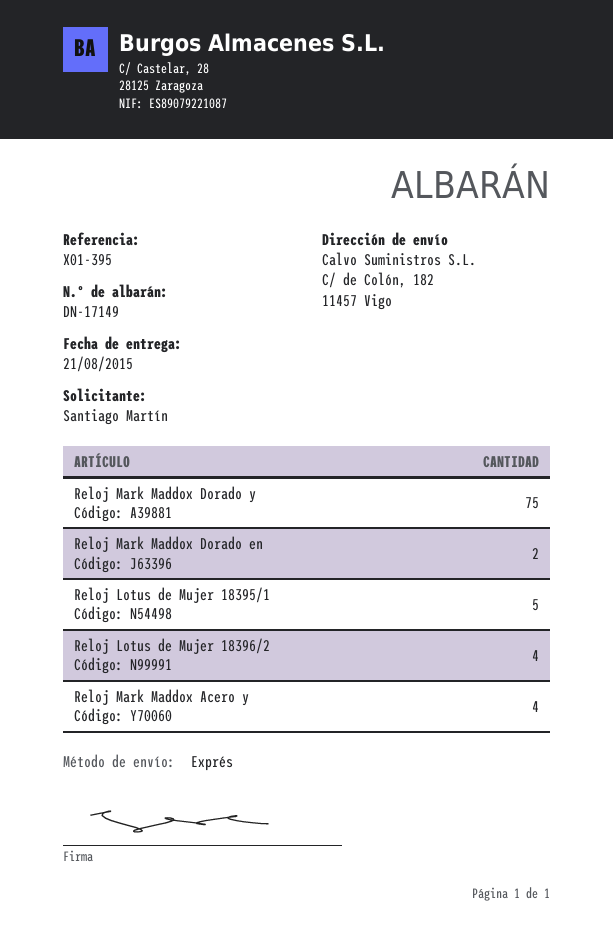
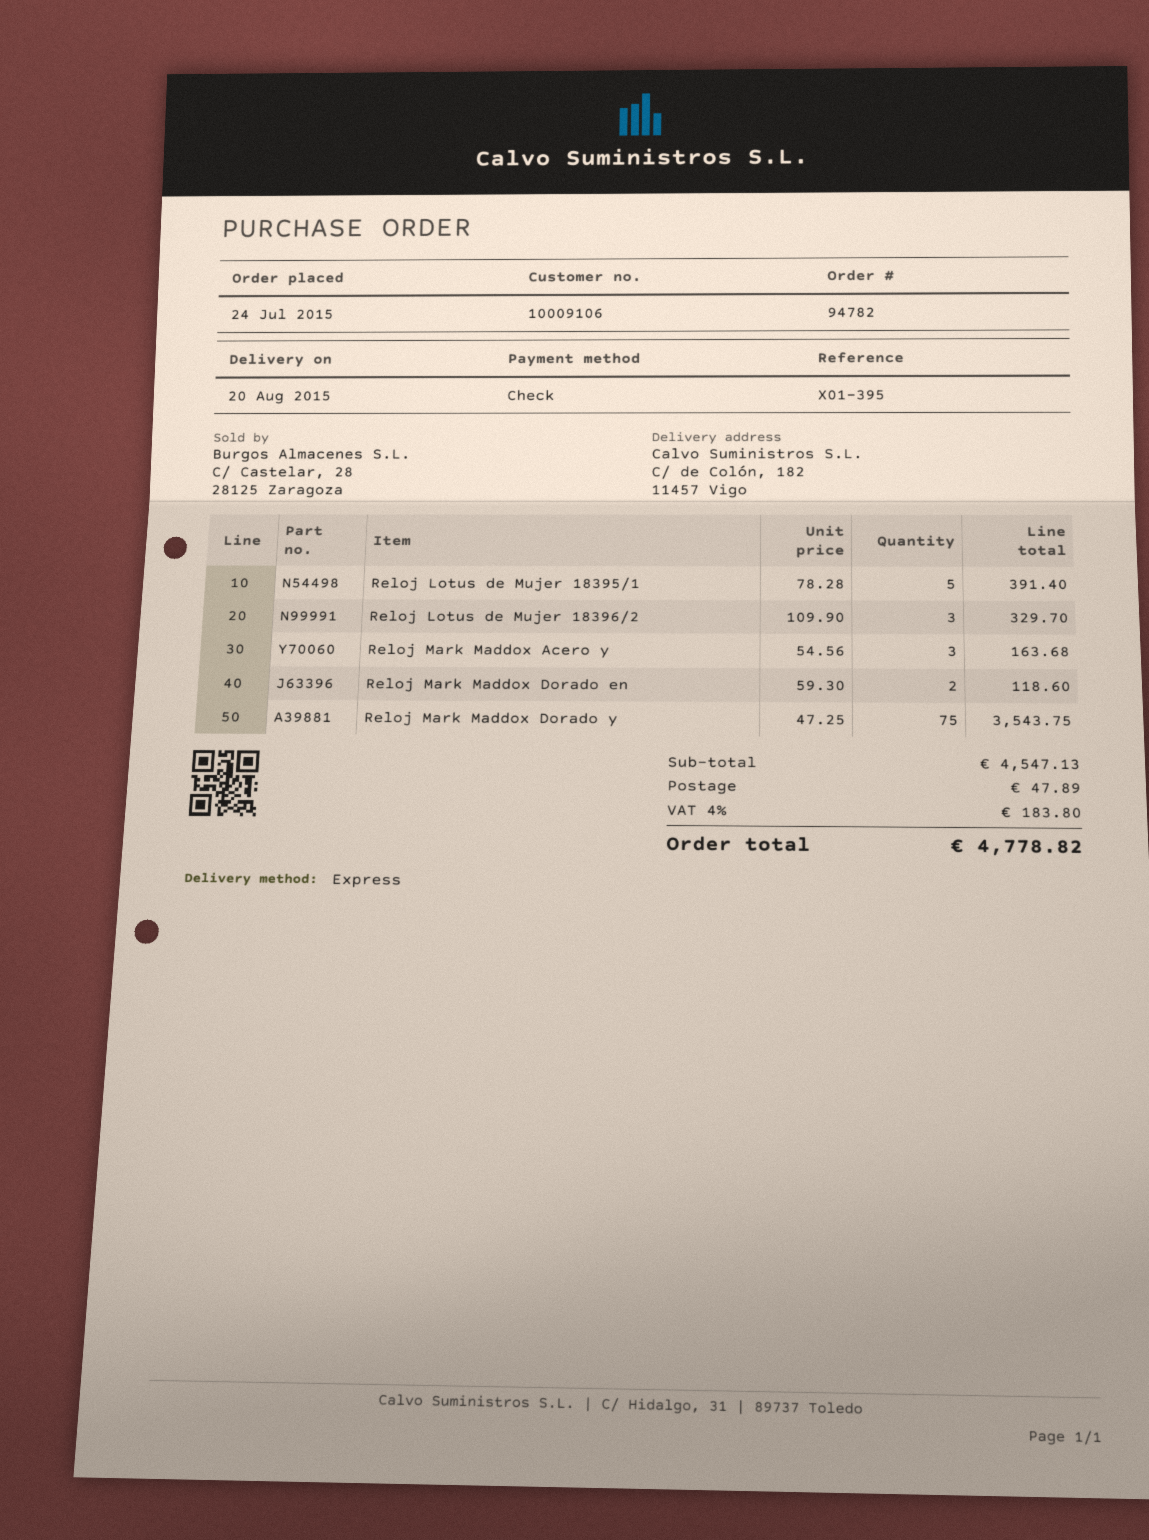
delivery date: 2015-08-21 -> 2015-08-20
Reloj Lotus de Mujer 18396/2: 4 -> 3
Reloj Mark Maddox Acero y: 4 -> 3

